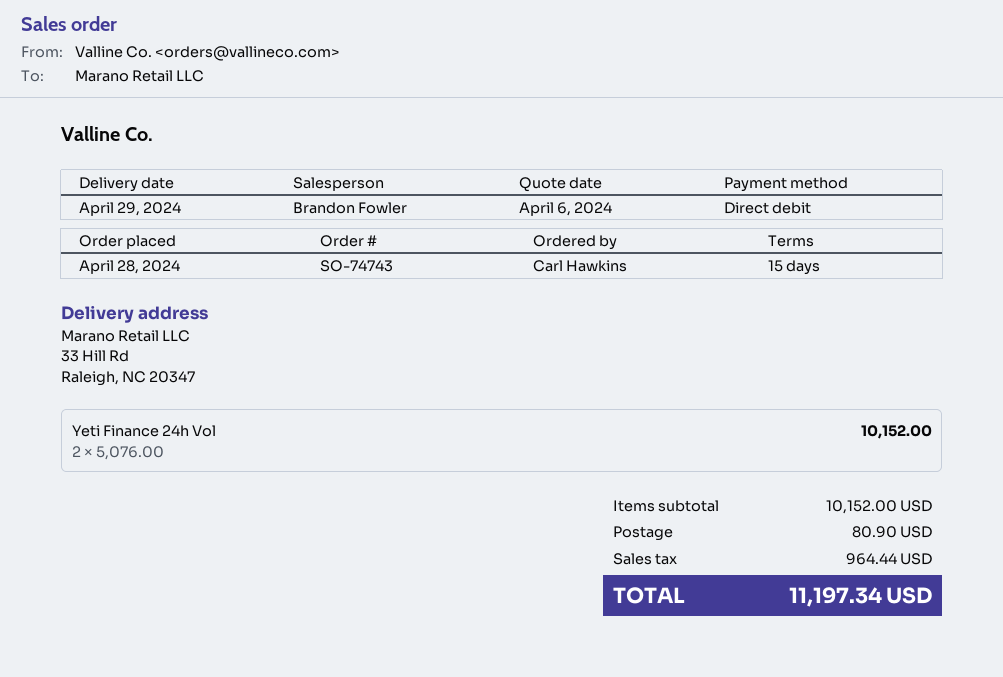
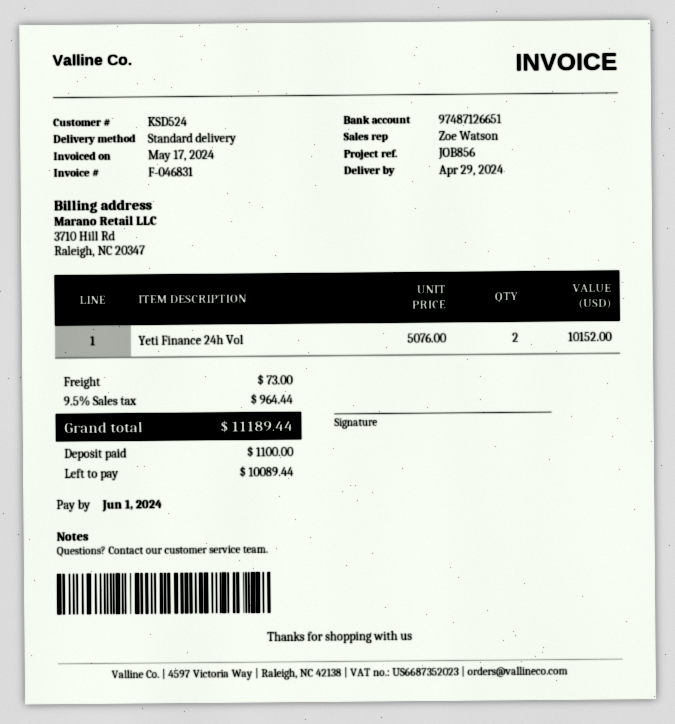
sales rep: Brandon Fowler -> Zoe Watson
shipping: 80.90 -> 73.00
total: 11197.34 -> 11189.44

